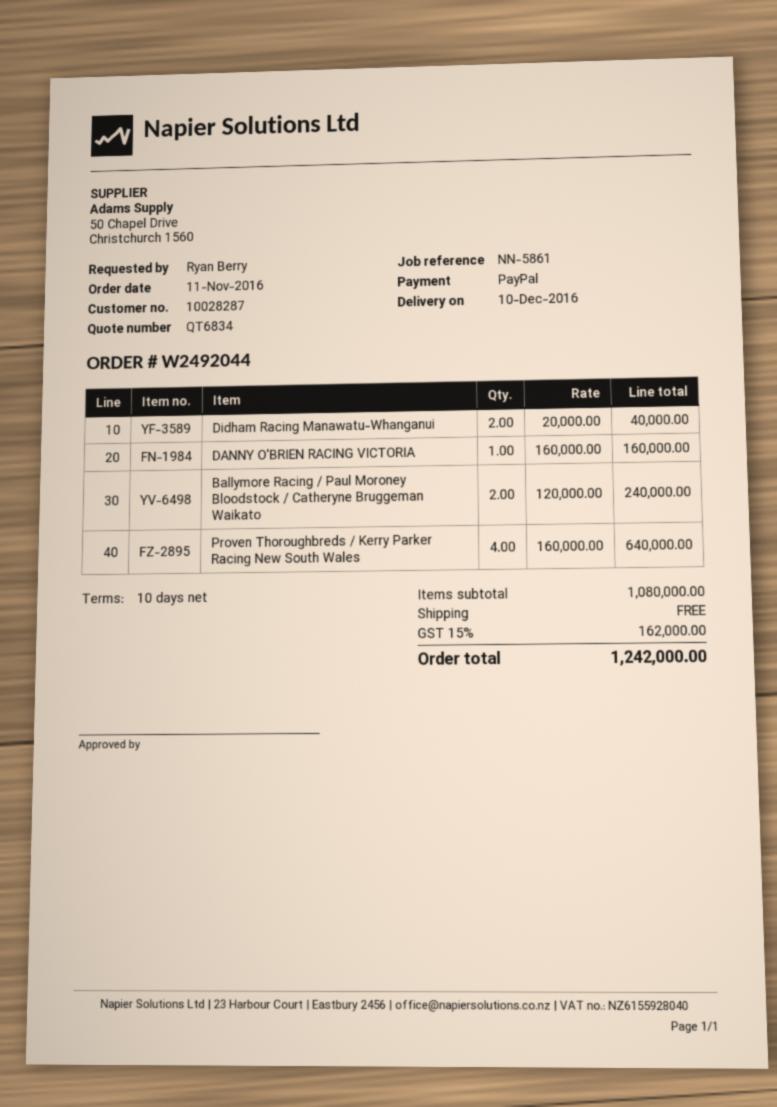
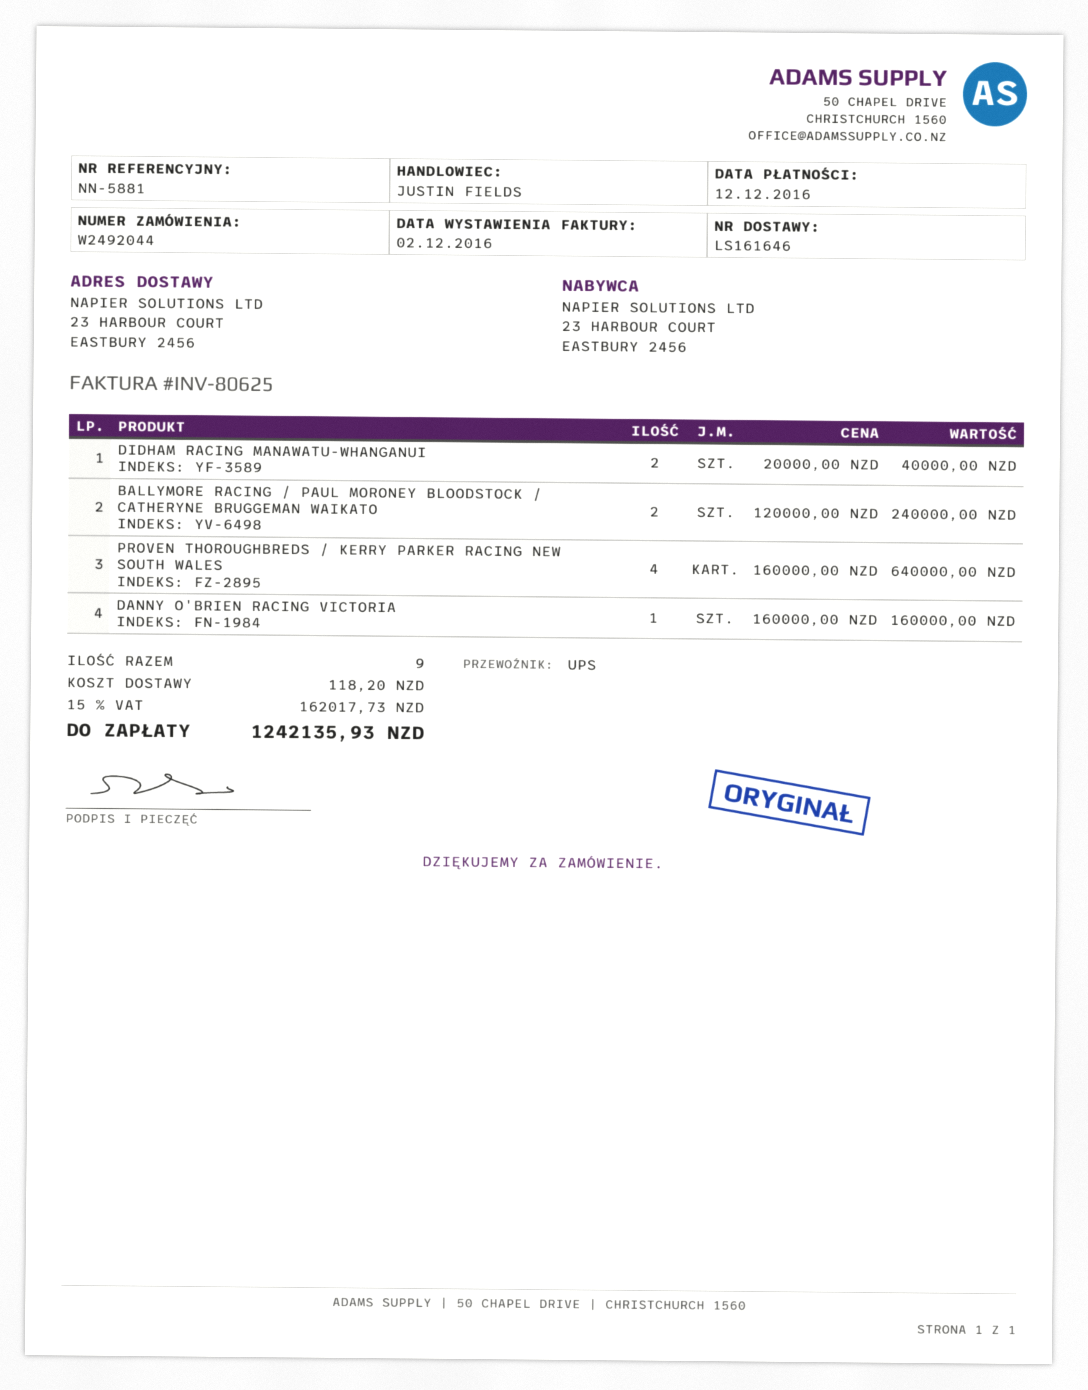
reference: NN-5861 -> NN-5881
shipping: 0.00 -> 118.20
tax: 15% = 162000.00 -> 15% = 162017.73
total: 1242000.00 -> 1242135.93

